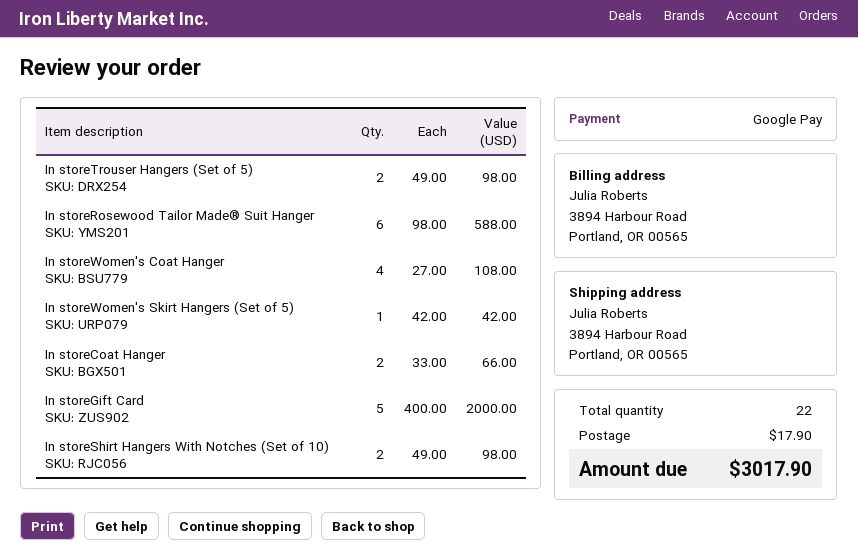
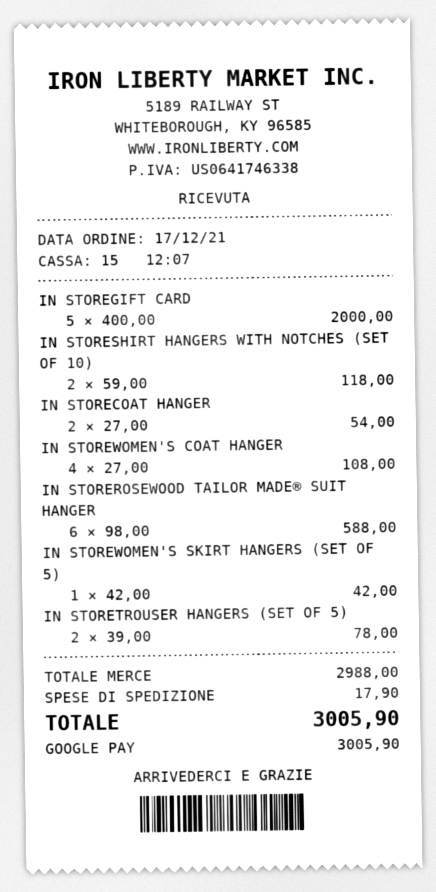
In storeTrouser Hangers (Set of 5): 2 x 49.00 = 98.00 -> 2 x 39.00 = 78.00
In storeCoat Hanger: 2 x 33.00 = 66.00 -> 2 x 27.00 = 54.00
In storeShirt Hangers With Notches (Set of 10): 2 x 49.00 = 98.00 -> 2 x 59.00 = 118.00
total: 3017.90 -> 3005.90

